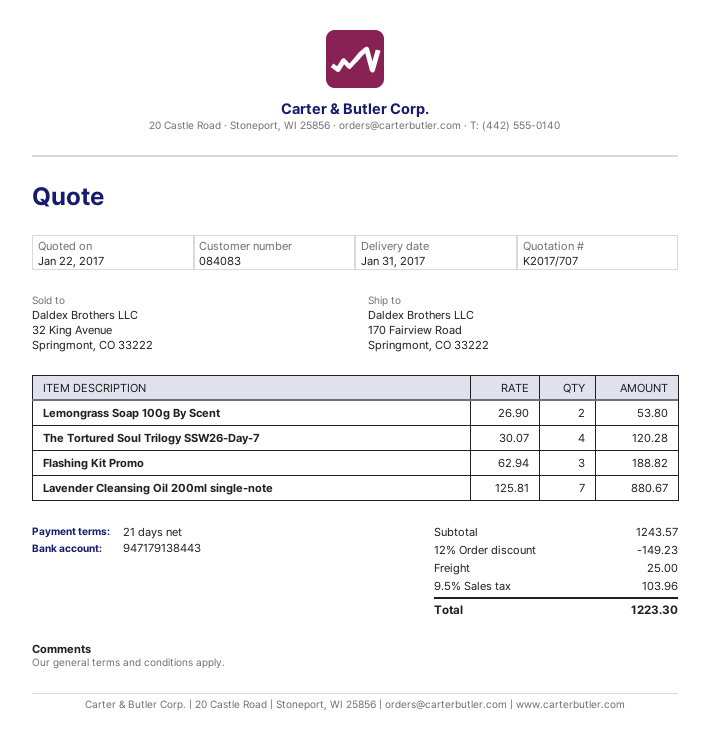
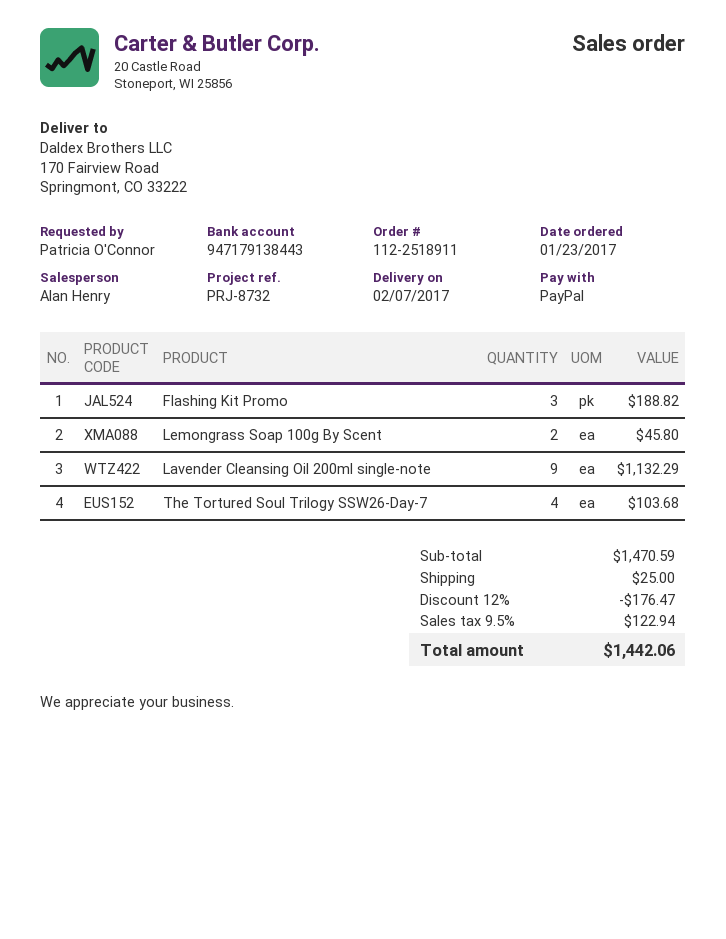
delivery date: 2017-01-31 -> 2017-02-07
Lemongrass Soap 100g By Scent: 2 for 53.80 -> 2 for 45.80
The Tortured Soul Trilogy SSW26-Day-7: 4 for 120.28 -> 4 for 103.68
Lavender Cleansing Oil 200ml single-note: 7 for 880.67 -> 9 for 1132.29
subtotal: 1243.57 -> 1470.59
discount: 12% = 149.23 -> 12% = 176.47
tax: 9.5% = 103.96 -> 9.5% = 122.94
total: 1223.30 -> 1442.06

